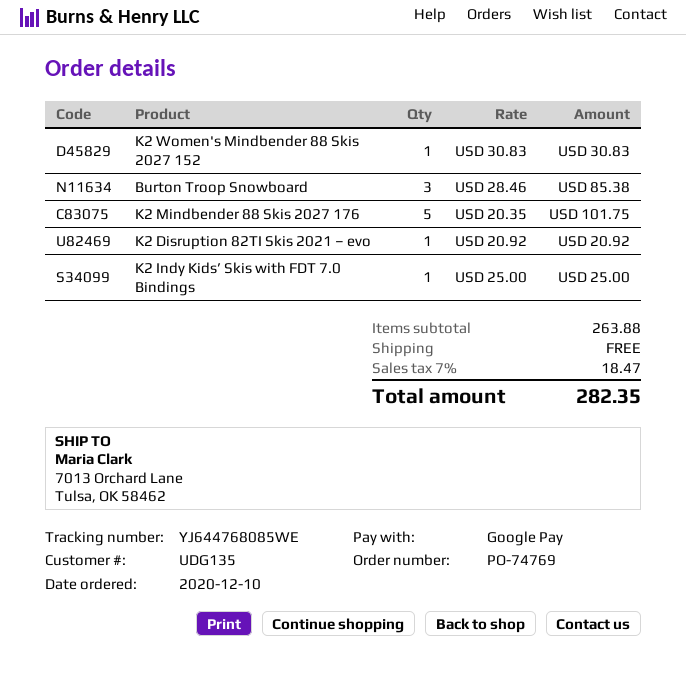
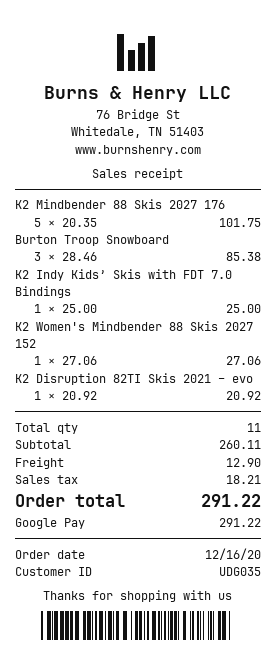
order date: 2020-12-10 -> 2020-12-16
customer number: UDG135 -> UDG035
K2 Women's Mindbender 88 Skis 2027 152: 1 x 30.83 = 30.83 -> 1 x 27.06 = 27.06
subtotal: 263.88 -> 260.11
shipping: 0.00 -> 12.90
tax: 18.47 -> 18.21
total: 282.35 -> 291.22

